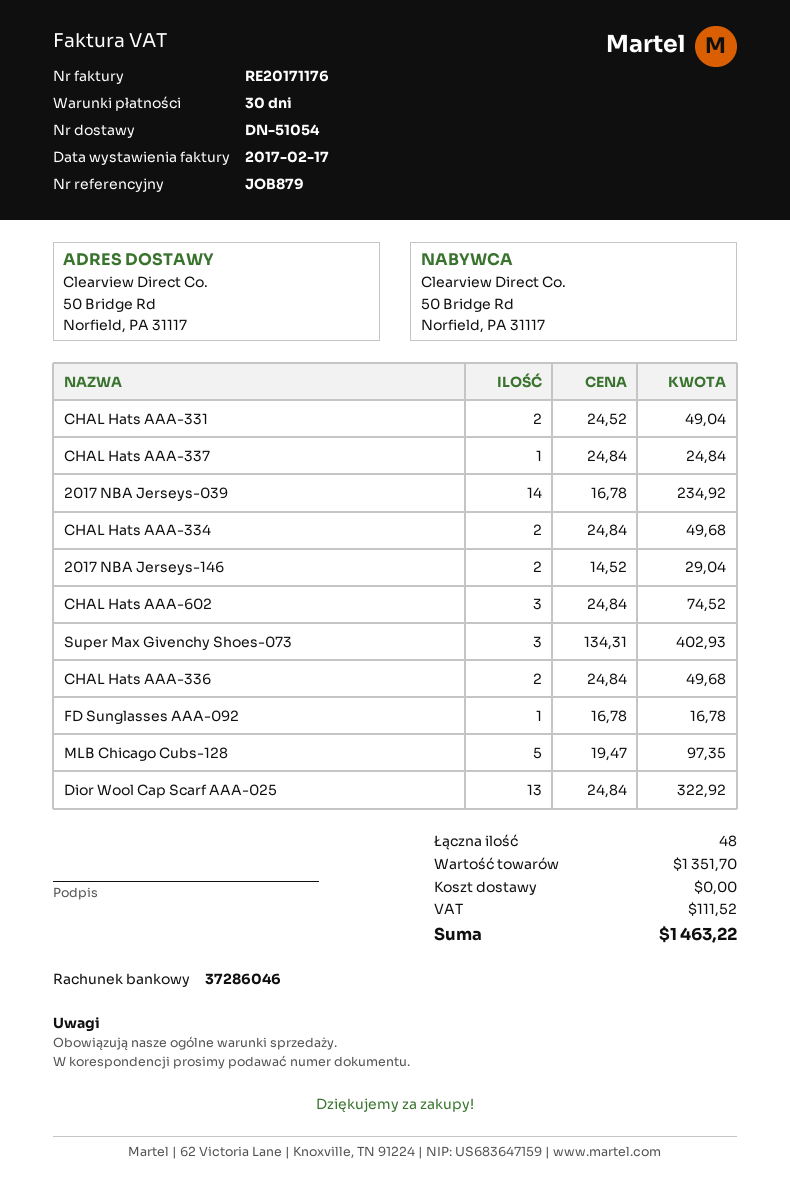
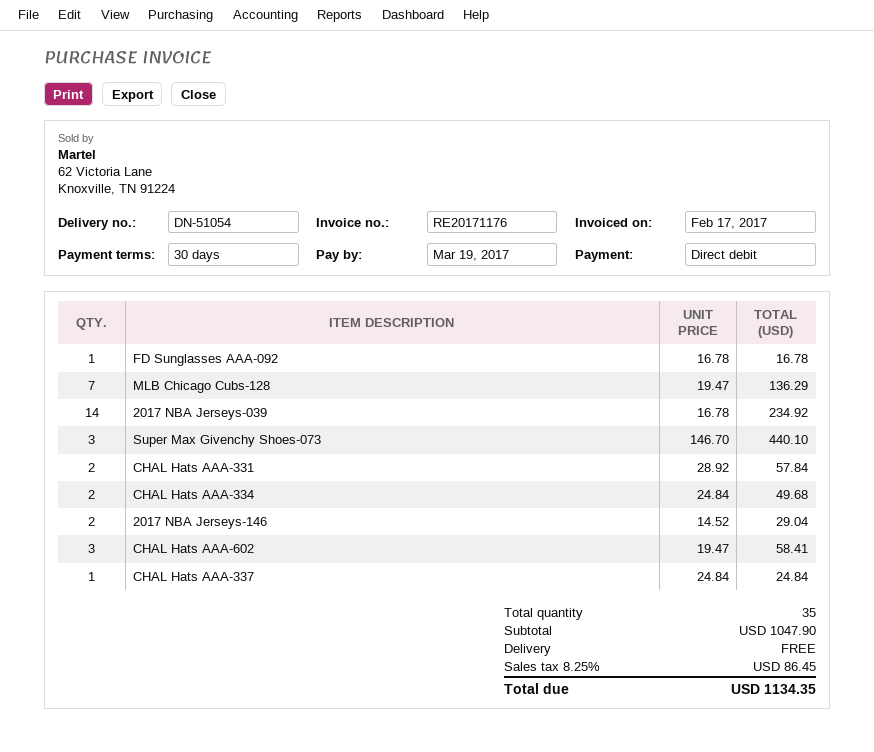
CHAL Hats AAA-331: 2 x 24.52 = 49.04 -> 2 x 28.92 = 57.84
CHAL Hats AAA-602: 3 x 24.84 = 74.52 -> 3 x 19.47 = 58.41
Super Max Givenchy Shoes-073: 3 x 134.31 = 402.93 -> 3 x 146.70 = 440.10
CHAL Hats AAA-336: 2 x 24.84 = 49.68 -> none
MLB Chicago Cubs-128: 5 x 19.47 = 97.35 -> 7 x 19.47 = 136.29
Dior Wool Cap Scarf AAA-025: 13 x 24.84 = 322.92 -> none
total quantity: 48 -> 35
subtotal: 1351.70 -> 1047.90
tax: 111.52 -> 86.45
total: 1463.22 -> 1134.35

